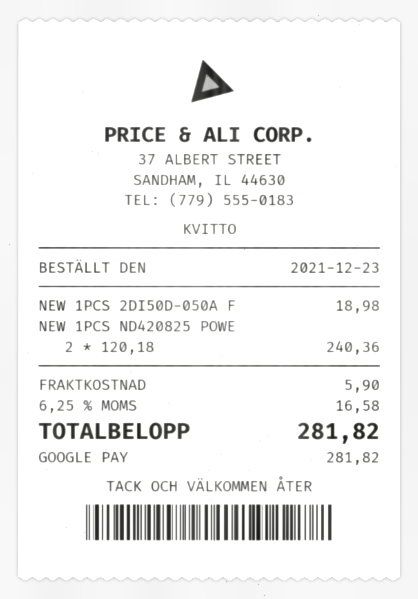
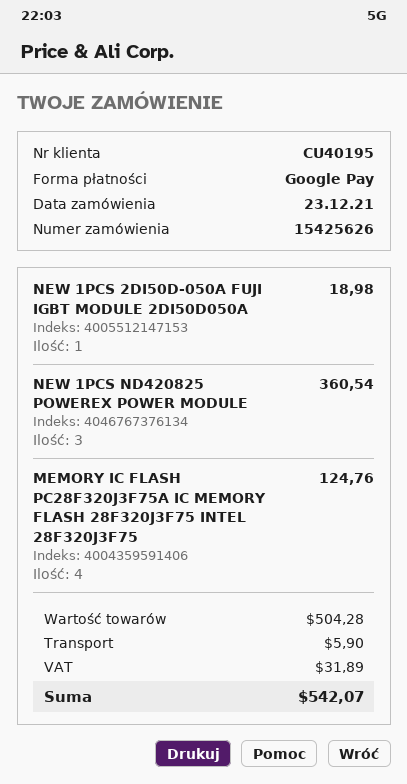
NEW 1PCS ND420825 POWE: 2 for 240.36 -> 3 for 360.54
MEMORY IC FLASH PC28F320J3F75A IC MEMORY FLASH 28F320J3F75 INTEL 28F320J3F75: none -> 4 for 124.76
tax: 16.58 -> 31.89
total: 281.82 -> 542.07

